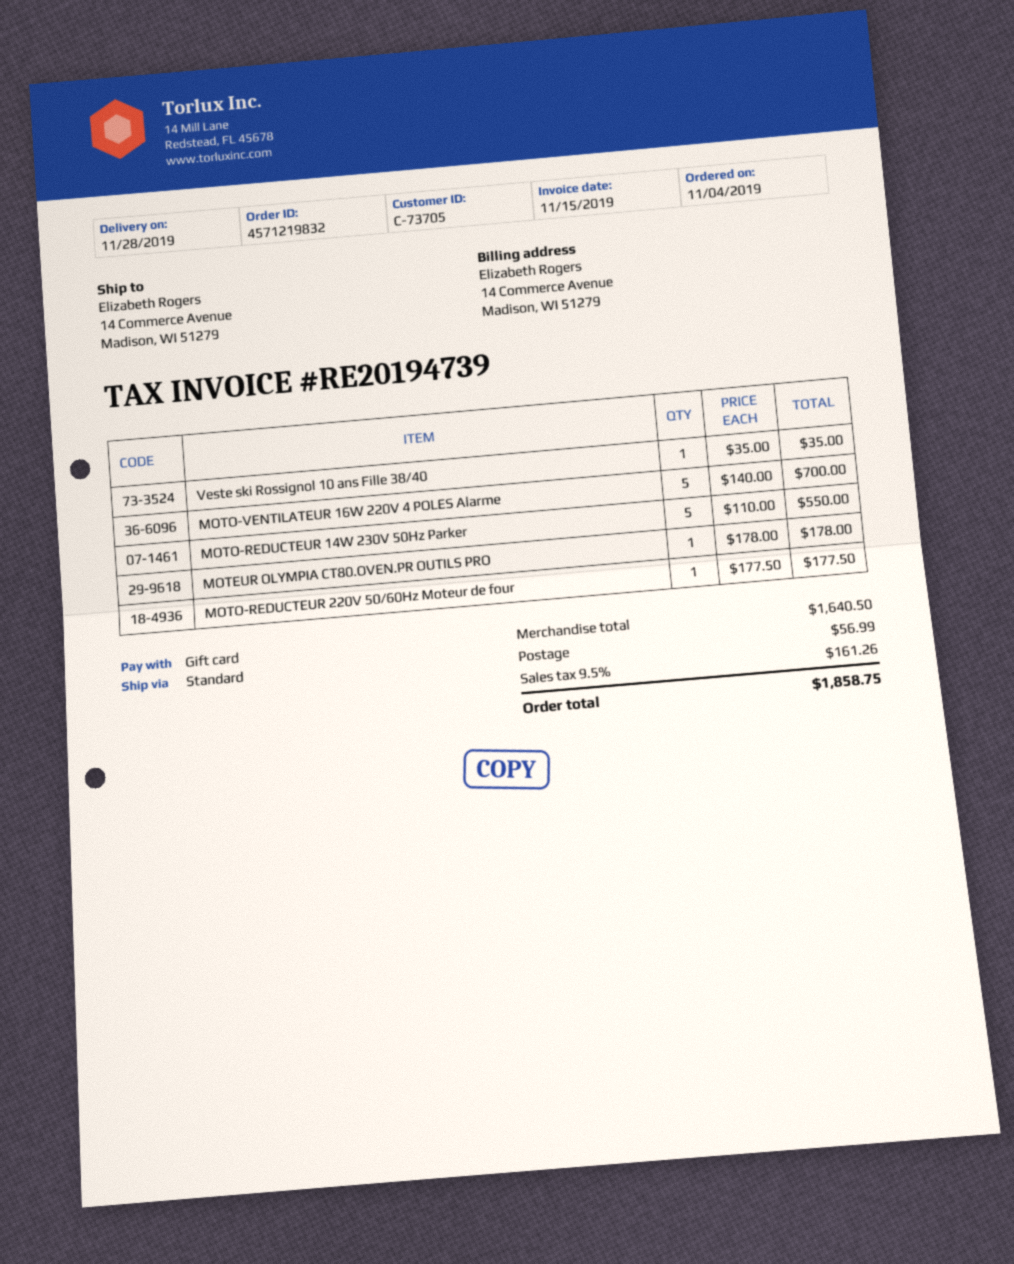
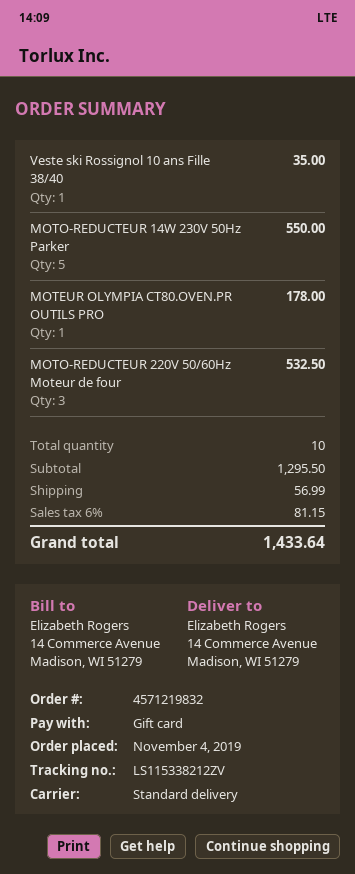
MOTO-VENTILATEUR 16W 220V 4 POLES Alarme: 5 for 700.00 -> none
MOTO-REDUCTEUR 220V 50/60Hz Moteur de four: 1 for 177.50 -> 3 for 532.50
subtotal: 1640.50 -> 1295.50
tax: 9.5% = 161.26 -> 6% = 81.15
total: 1858.75 -> 1433.64

